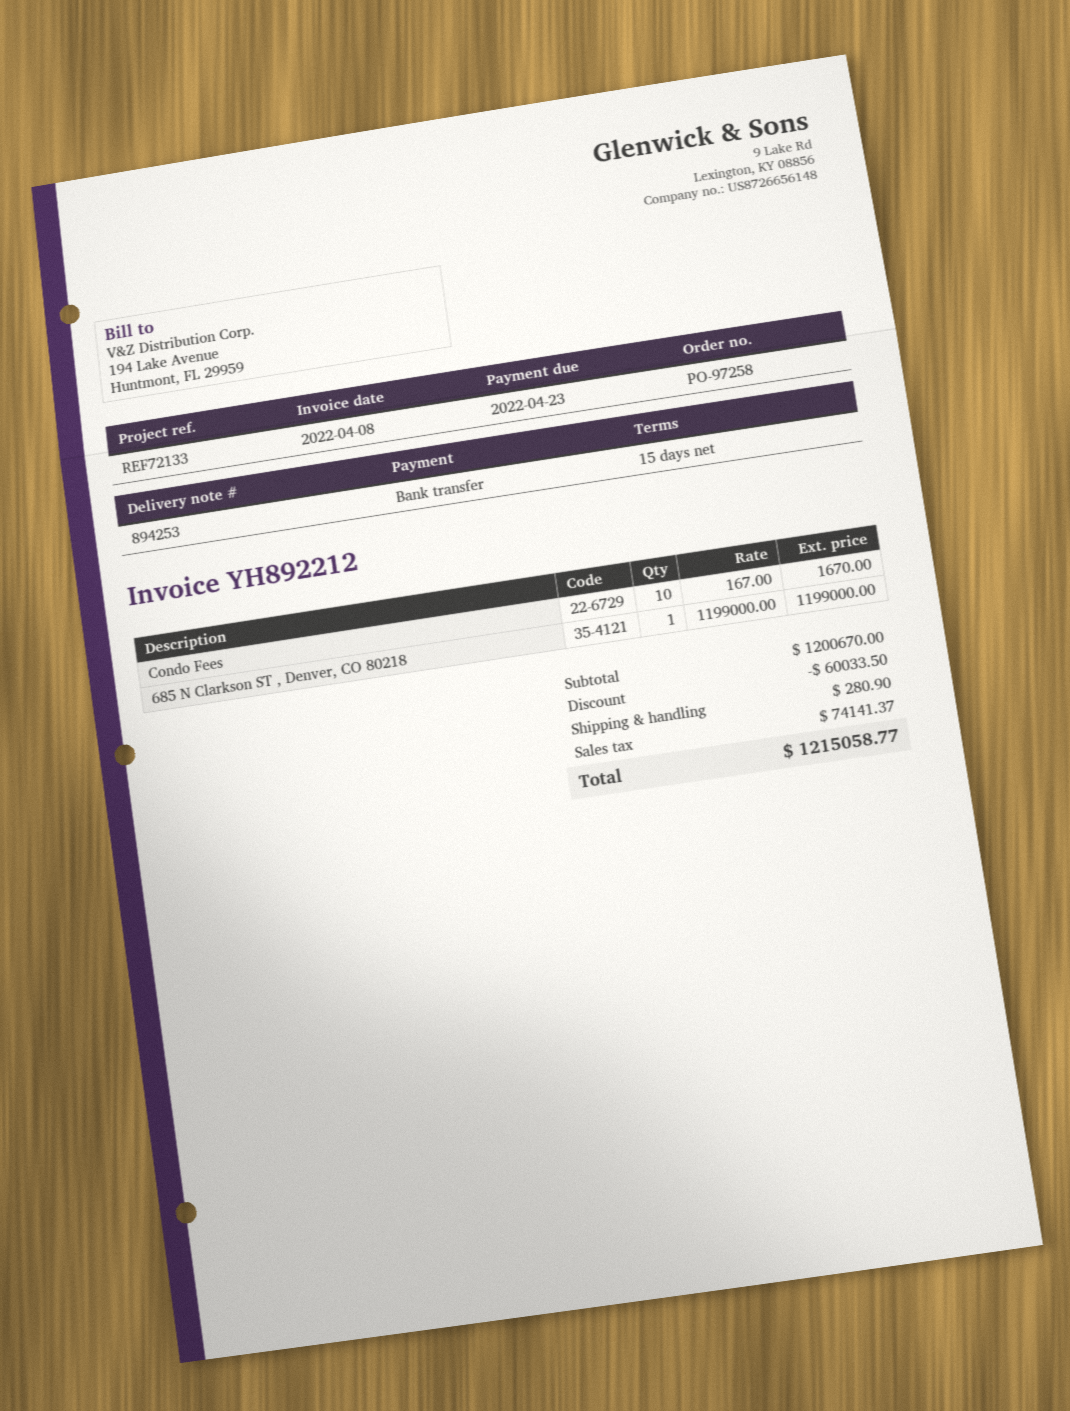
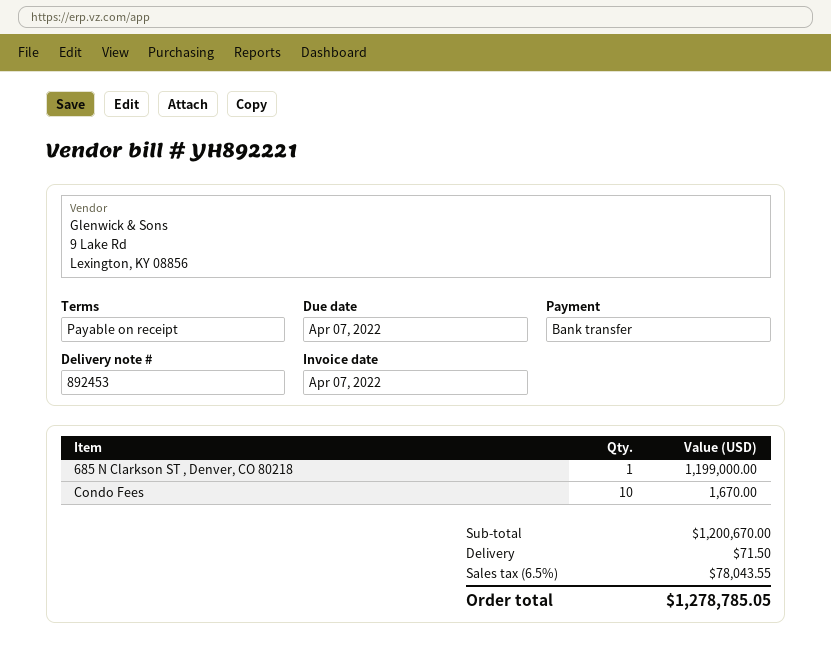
delivery note number: 894253 -> 892453
invoice number: YH892212 -> YH892221
invoice date: 2022-04-08 -> 2022-04-07
payment terms: 15 days -> on receipt
due date: 2022-04-23 -> 2022-04-07
discount: 60033.50 -> none
shipping: 280.90 -> 71.50
tax: 74141.37 -> 78043.55
total: 1215058.77 -> 1278785.05

